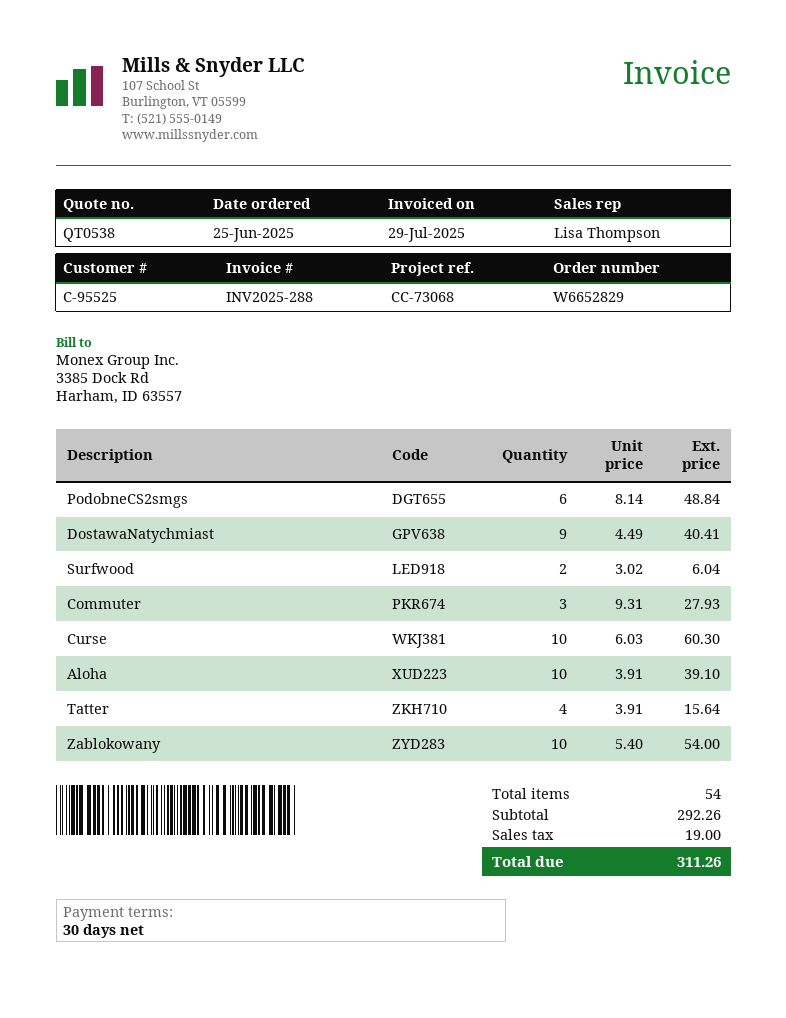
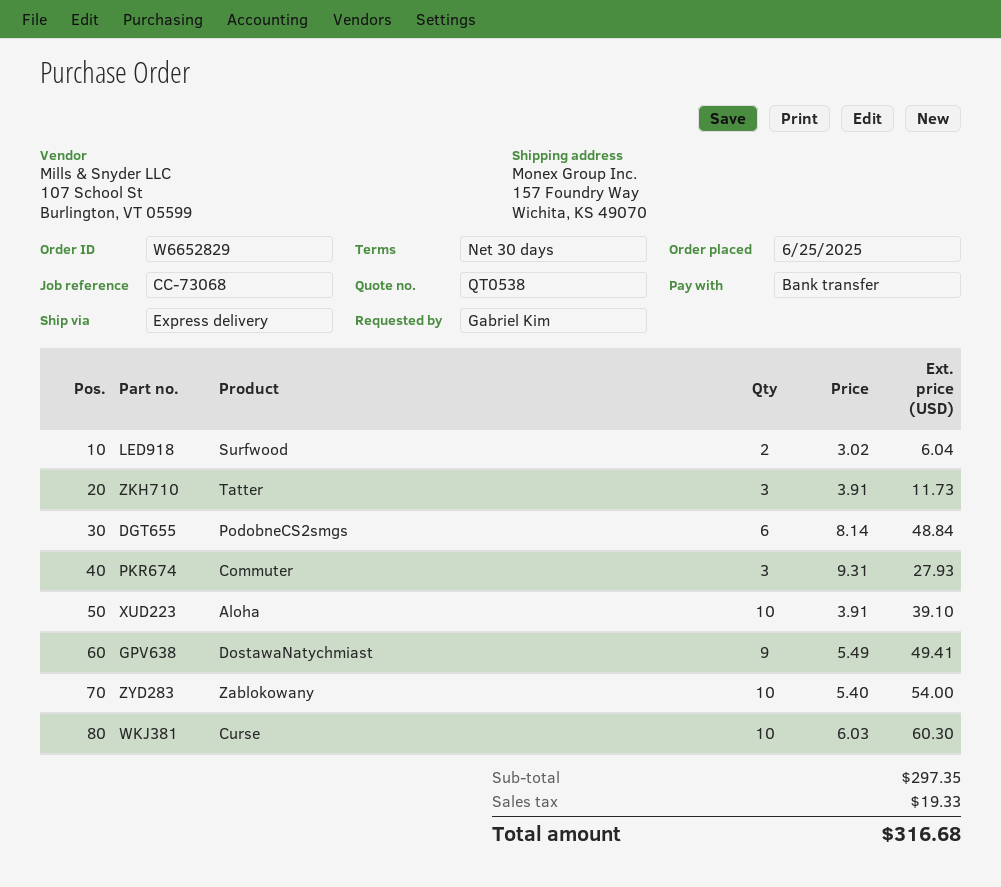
DostawaNatychmiast: 9 x 4.49 = 40.41 -> 9 x 5.49 = 49.41
Tatter: 4 x 3.91 = 15.64 -> 3 x 3.91 = 11.73
subtotal: 292.26 -> 297.35
tax: 19.00 -> 19.33
total: 311.26 -> 316.68

